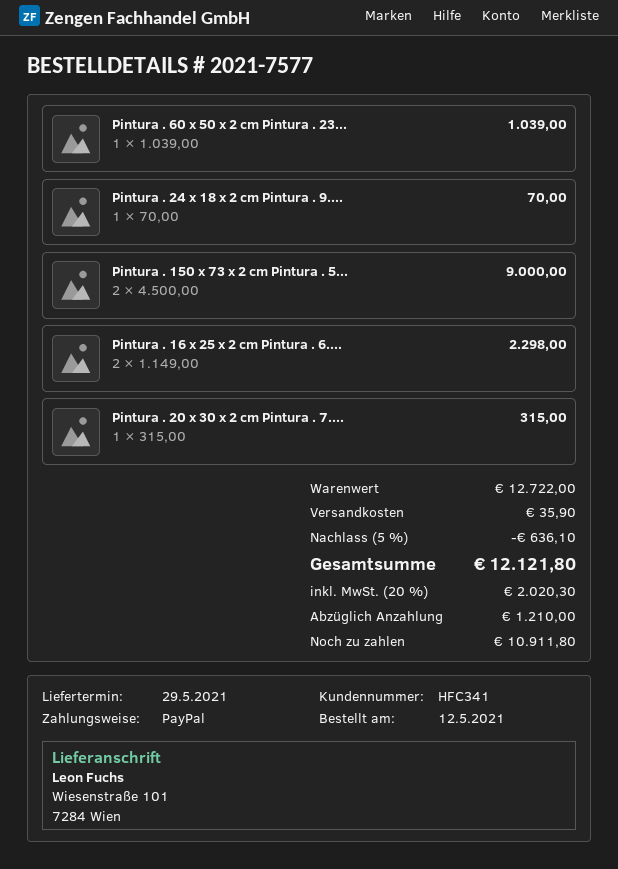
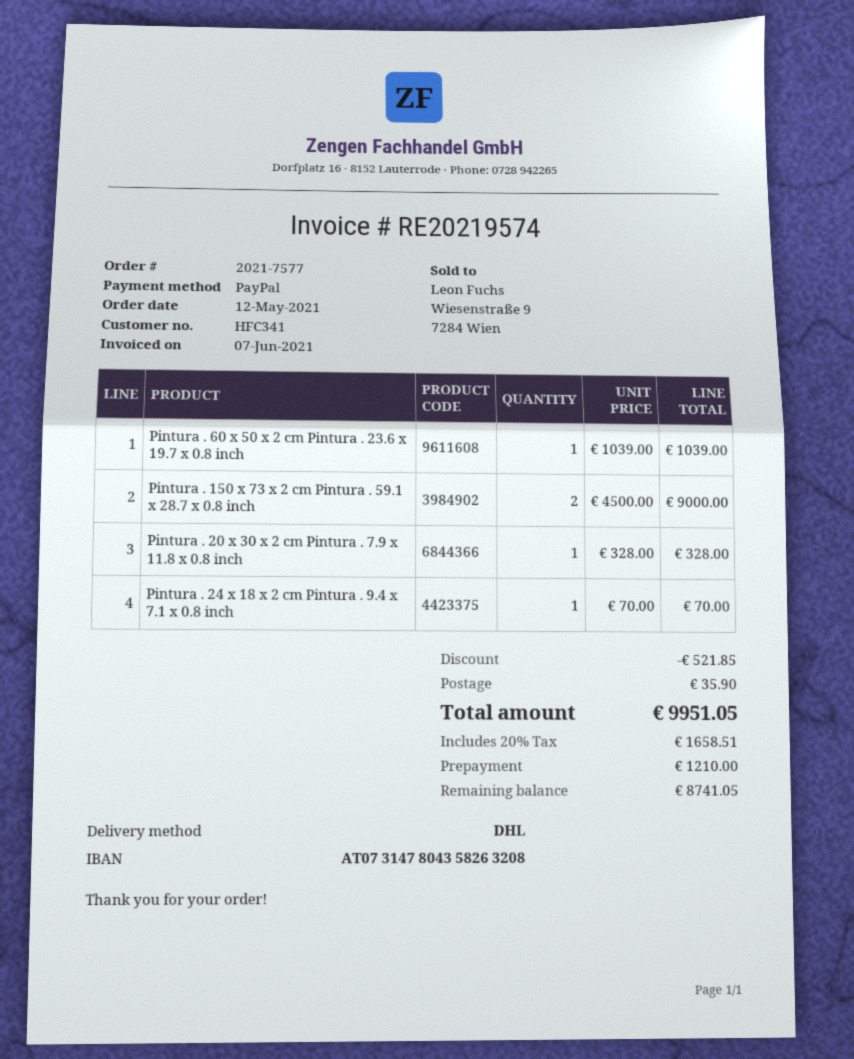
Pintura . 16 x 25 x 2 cm Pintura . 6....: 2 x 1149.00 = 2298.00 -> none
Pintura . 20 x 30 x 2 cm Pintura . 7....: 1 x 315.00 = 315.00 -> 1 x 328.00 = 328.00
discount: 636.10 -> 521.85
tax: 20% = 2020.30 -> 20% = 1658.51
total: 12121.80 -> 9951.05
balance: 10911.80 -> 8741.05

